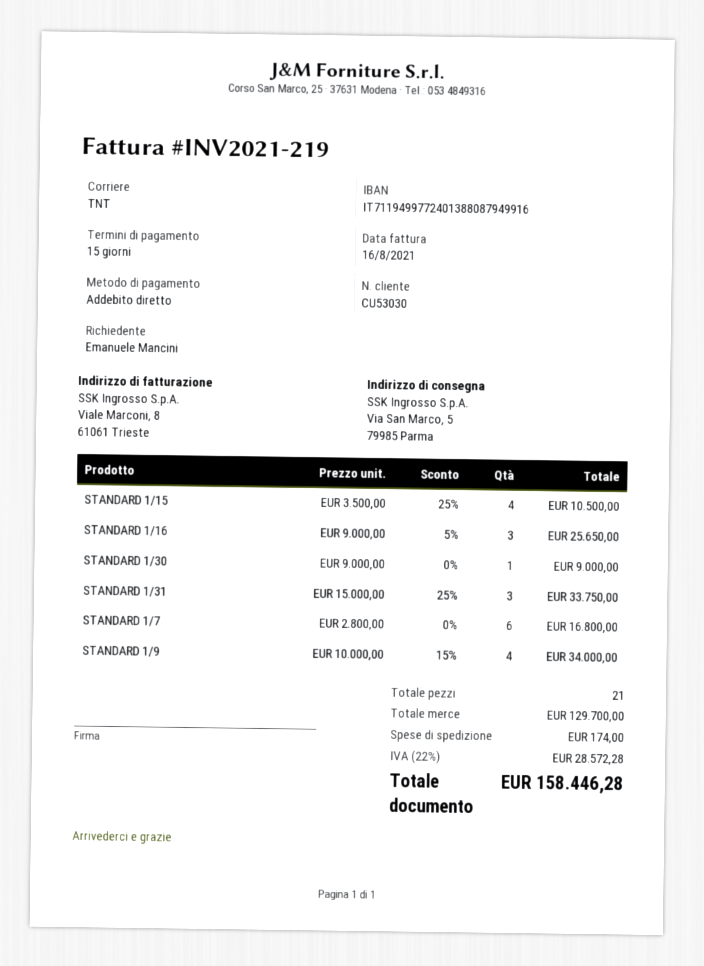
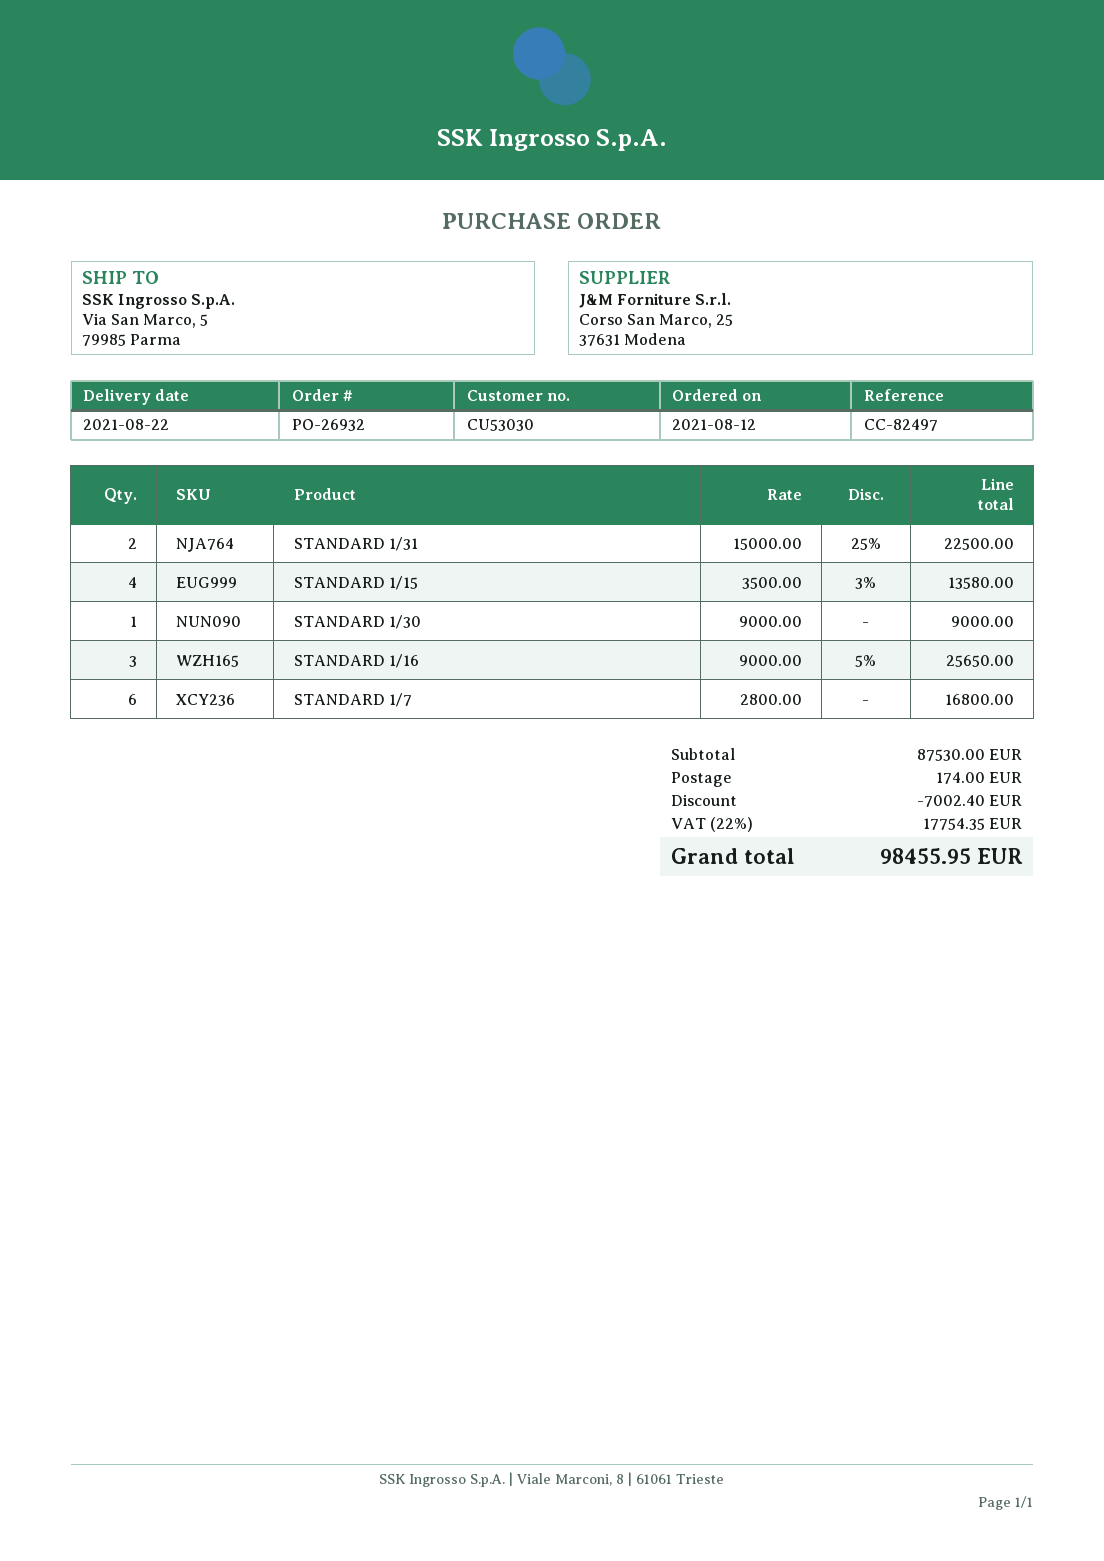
STANDARD 1/15: 4 x 3500.00 - 25% = 10500.00 -> 4 x 3500.00 - 3% = 13580.00
STANDARD 1/31: 3 x 15000.00 - 25% = 33750.00 -> 2 x 15000.00 - 25% = 22500.00
STANDARD 1/9: 4 x 10000.00 - 15% = 34000.00 -> none
subtotal: 129700.00 -> 87530.00
discount: none -> 7002.40
tax: 22% = 28572.28 -> 22% = 17754.35
total: 158446.28 -> 98455.95

